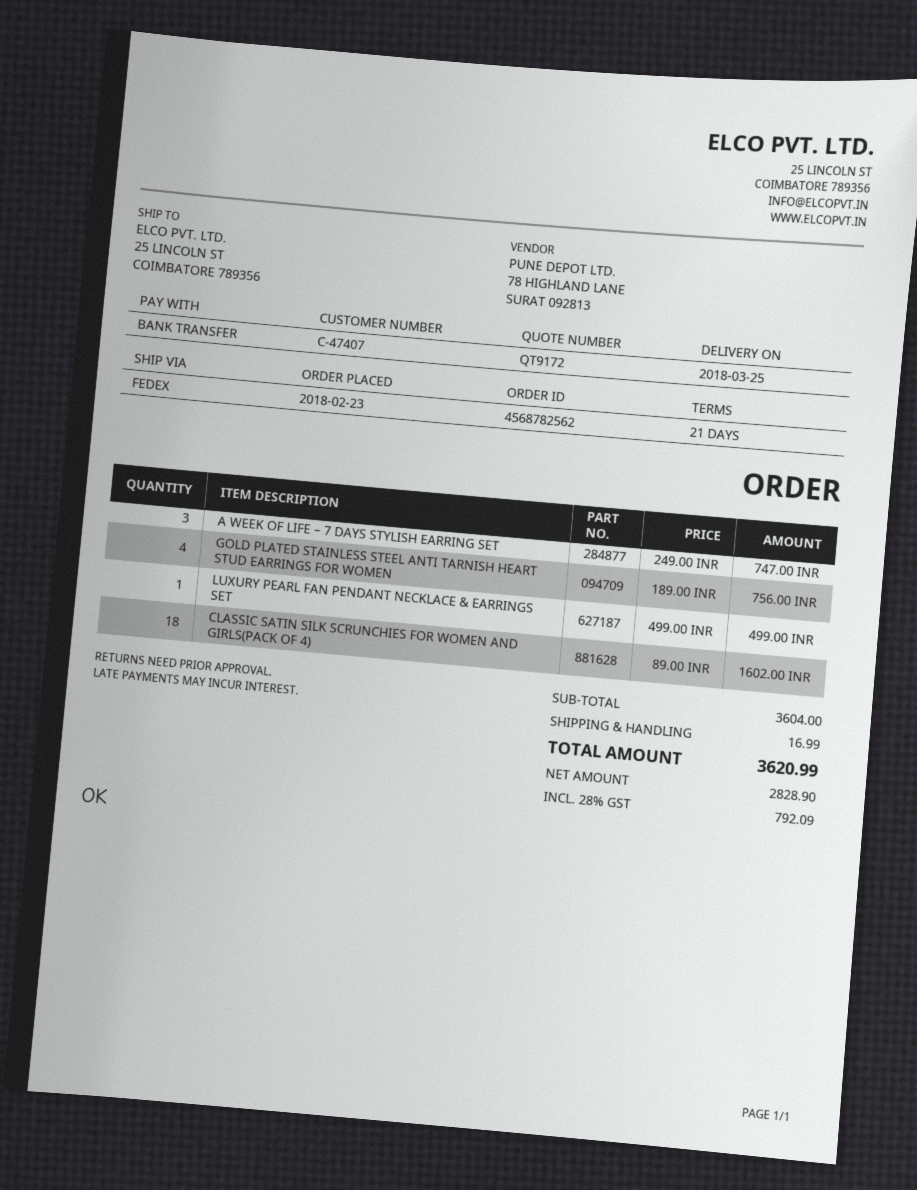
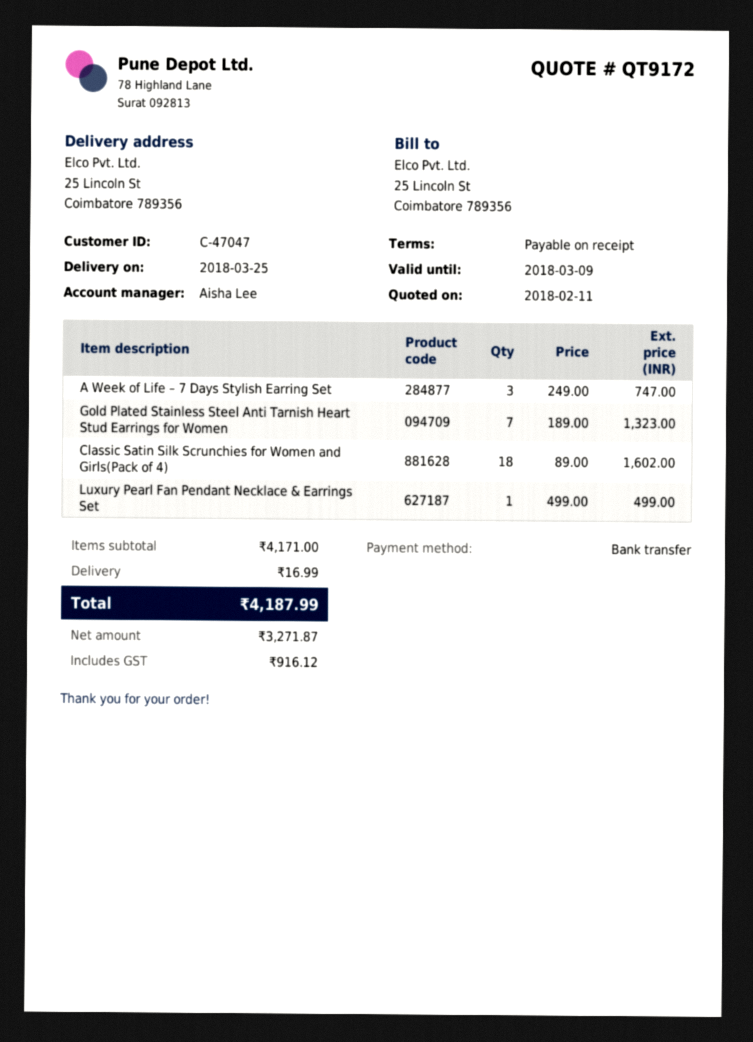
payment terms: 21 days -> on receipt
customer number: C-47407 -> C-47047
GOLD PLATED STAINLESS STEEL ANTI TARNISH HEART STUD EARRINGS FOR WOMEN: 4 x 189.00 = 756.00 -> 7 x 189.00 = 1323.00
subtotal: 3604.00 -> 4171.00
net: 2828.90 -> 3271.87
tax: 792.09 -> 916.12
total: 3620.99 -> 4187.99

